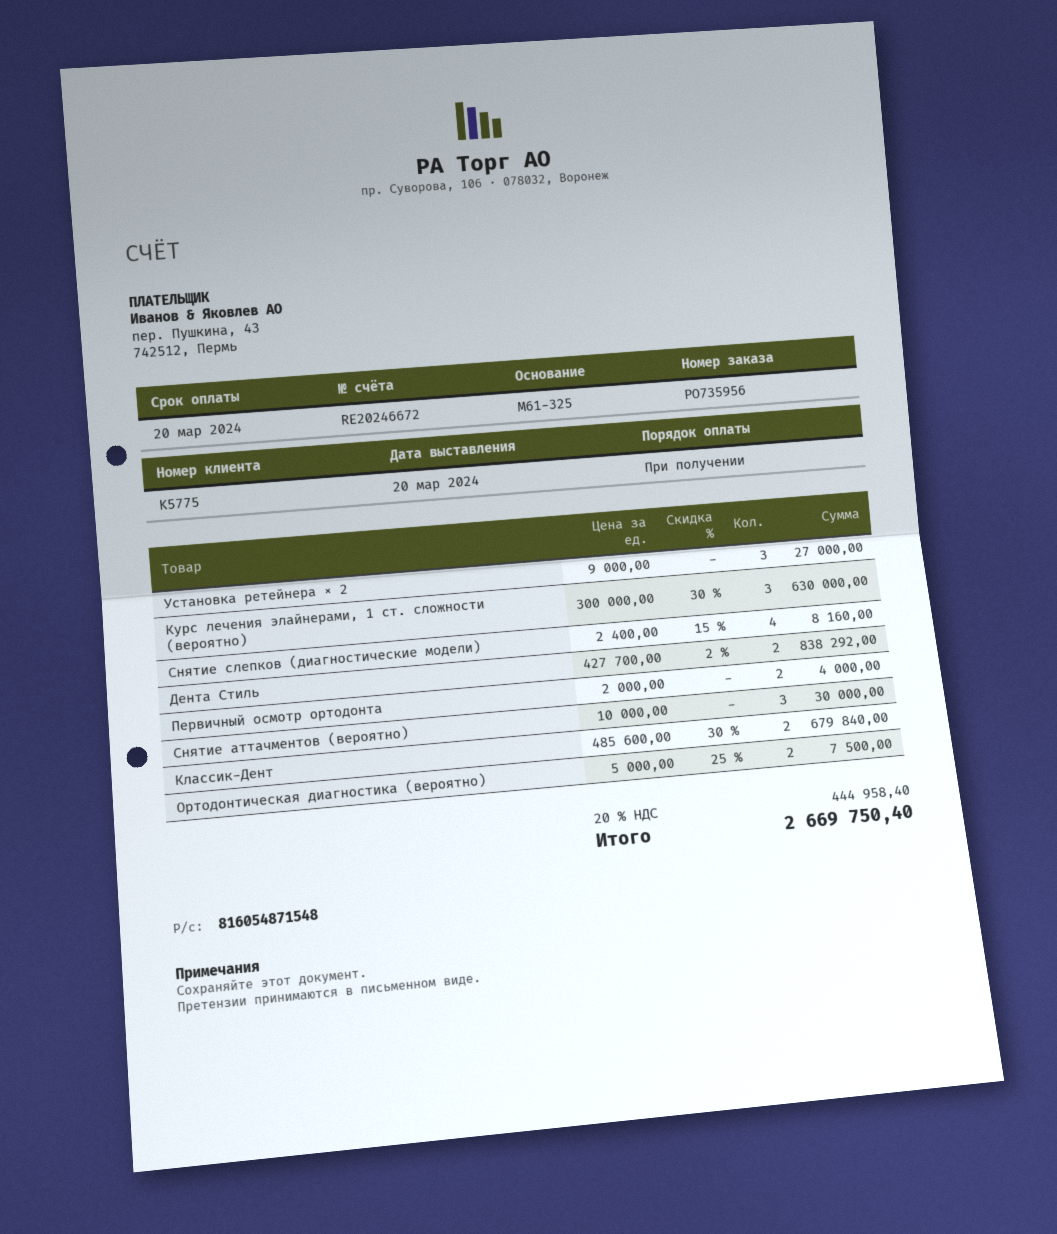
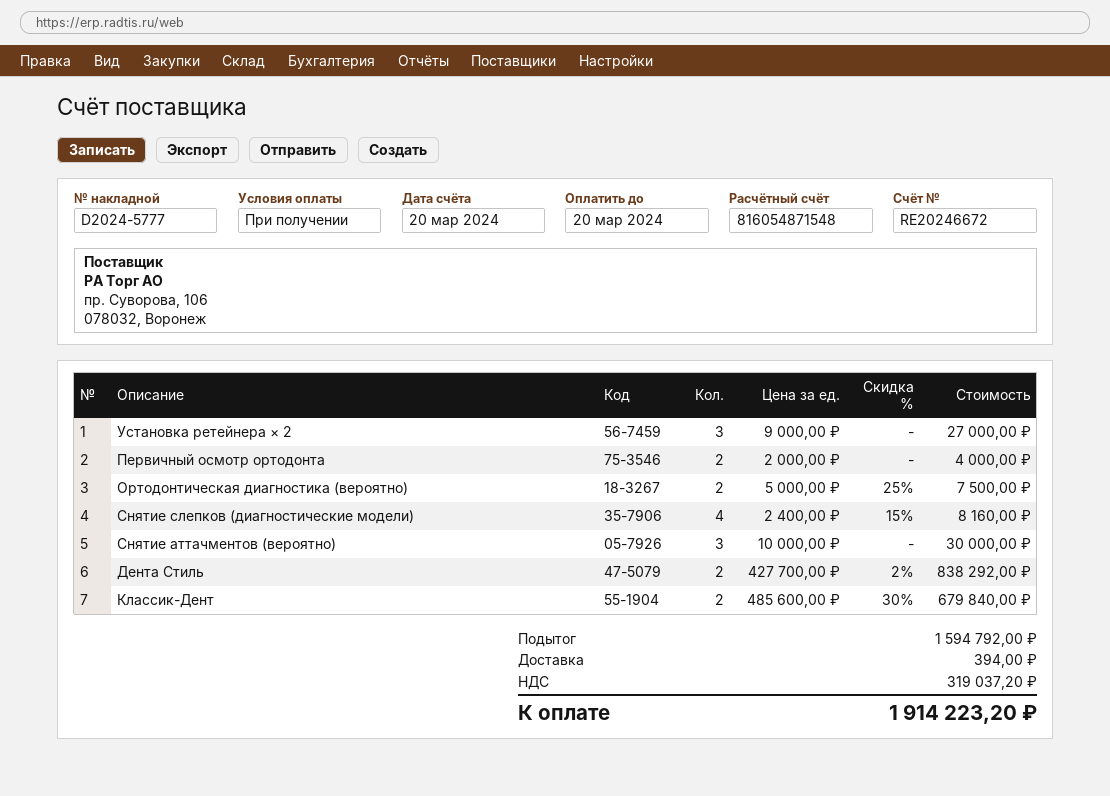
Курс лечения элайнерами, 1 ст. сложности (вероятно): 3 x 300000.00 - 30% = 630000.00 -> none
shipping: none -> 394.00
tax: 444958.40 -> 319037.20
total: 2669750.40 -> 1914223.20

